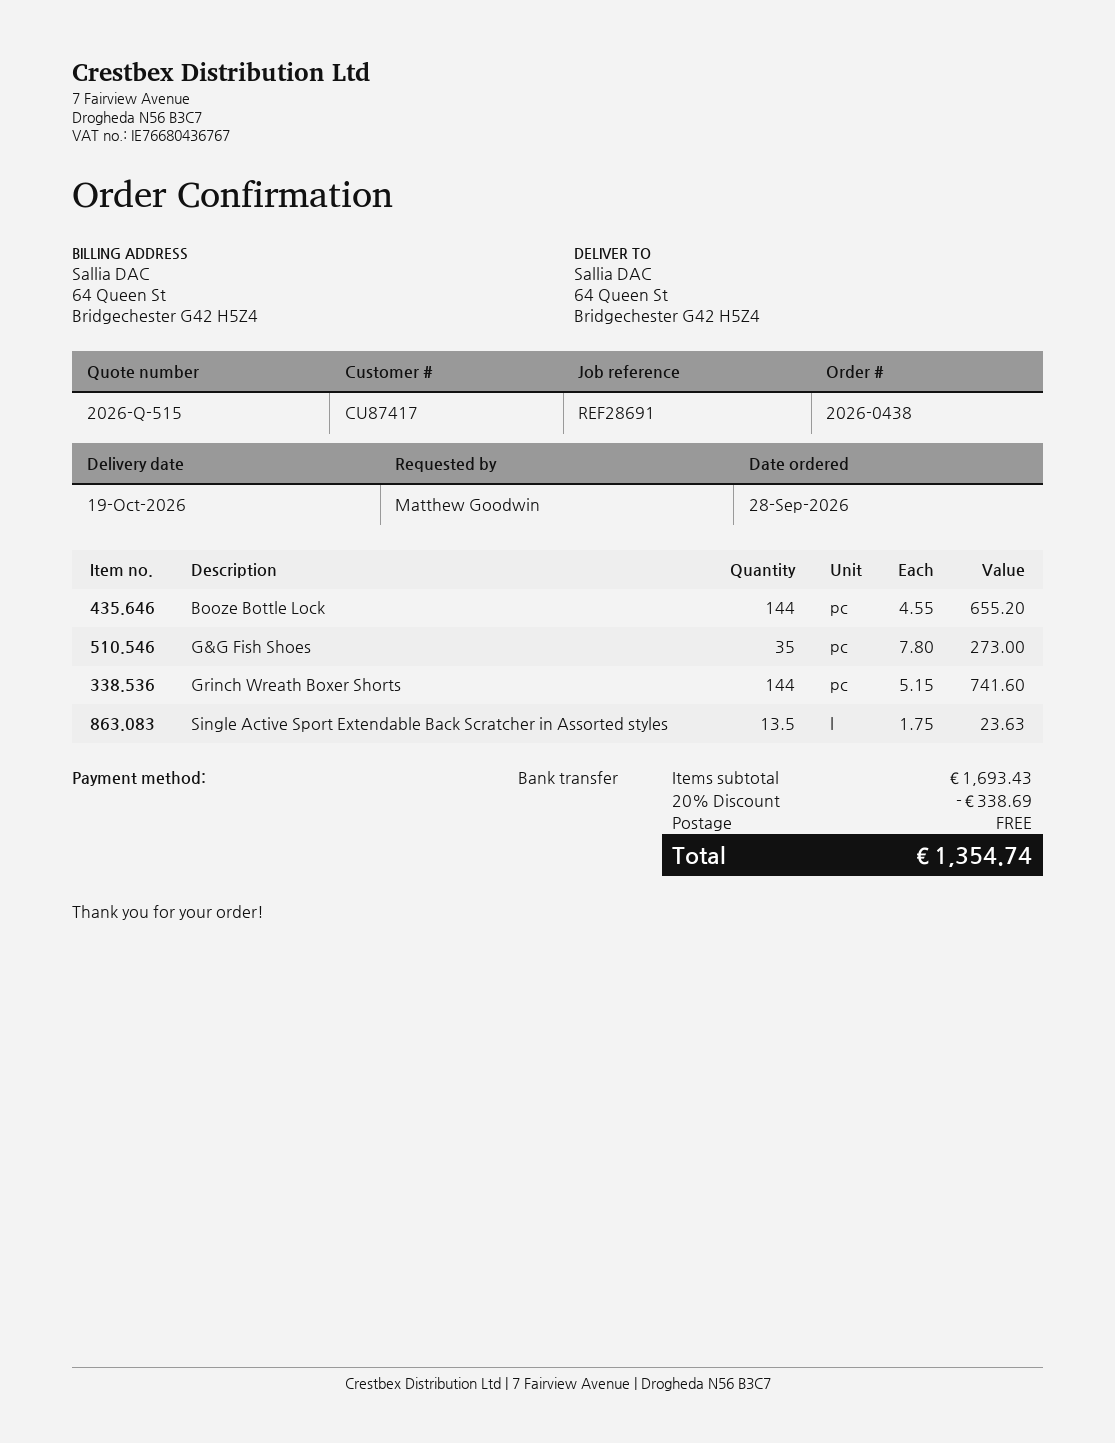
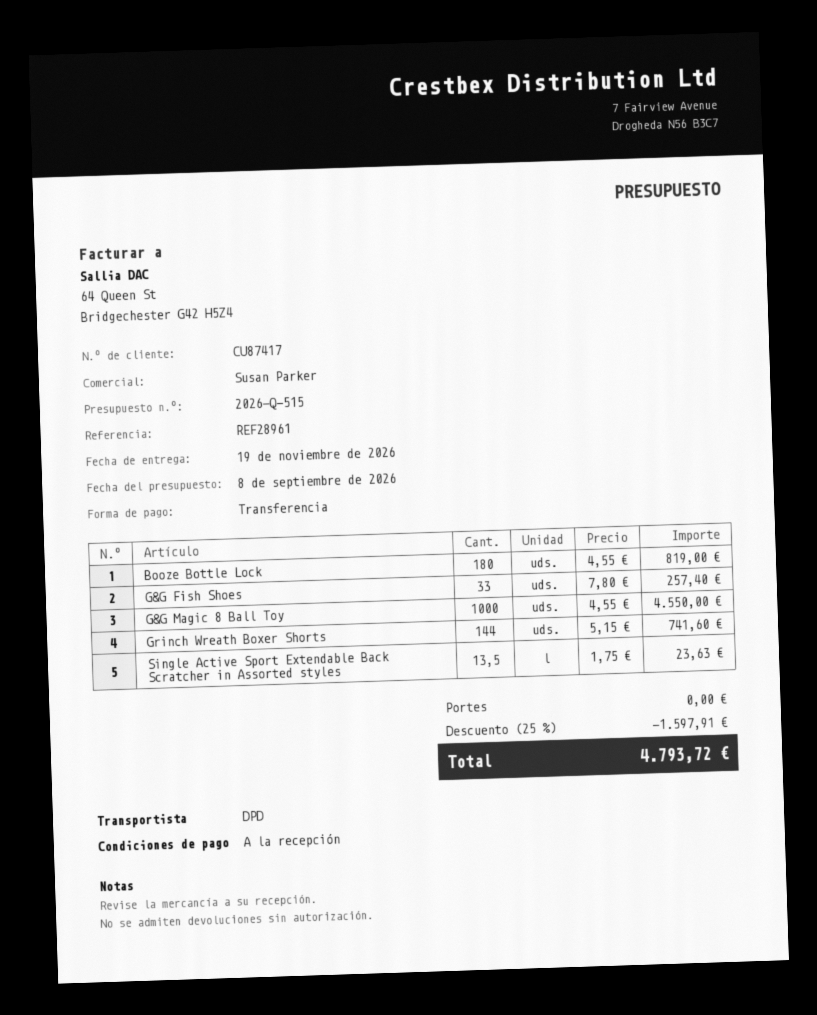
delivery date: 2026-10-19 -> 2026-11-19
reference: REF28691 -> REF28961
Booze Bottle Lock: 144 x 4.55 = 655.20 -> 180 x 4.55 = 819.00
G&G Fish Shoes: 35 x 7.80 = 273.00 -> 33 x 7.80 = 257.40
G&G Magic 8 Ball Toy: none -> 1000 x 4.55 = 4550.00
discount: 20% = 338.69 -> 25% = 1597.91
total: 1354.74 -> 4793.72

